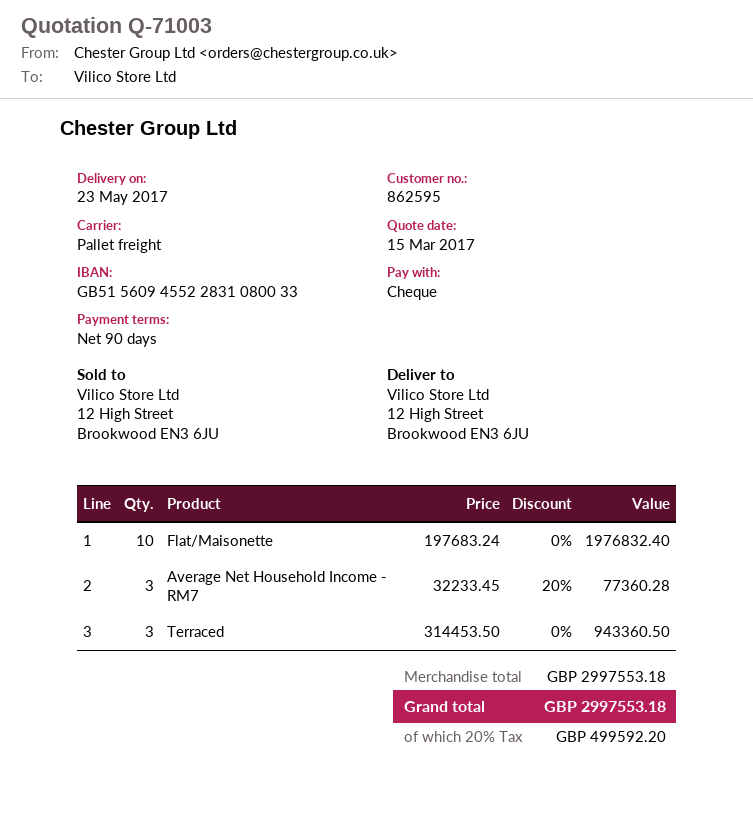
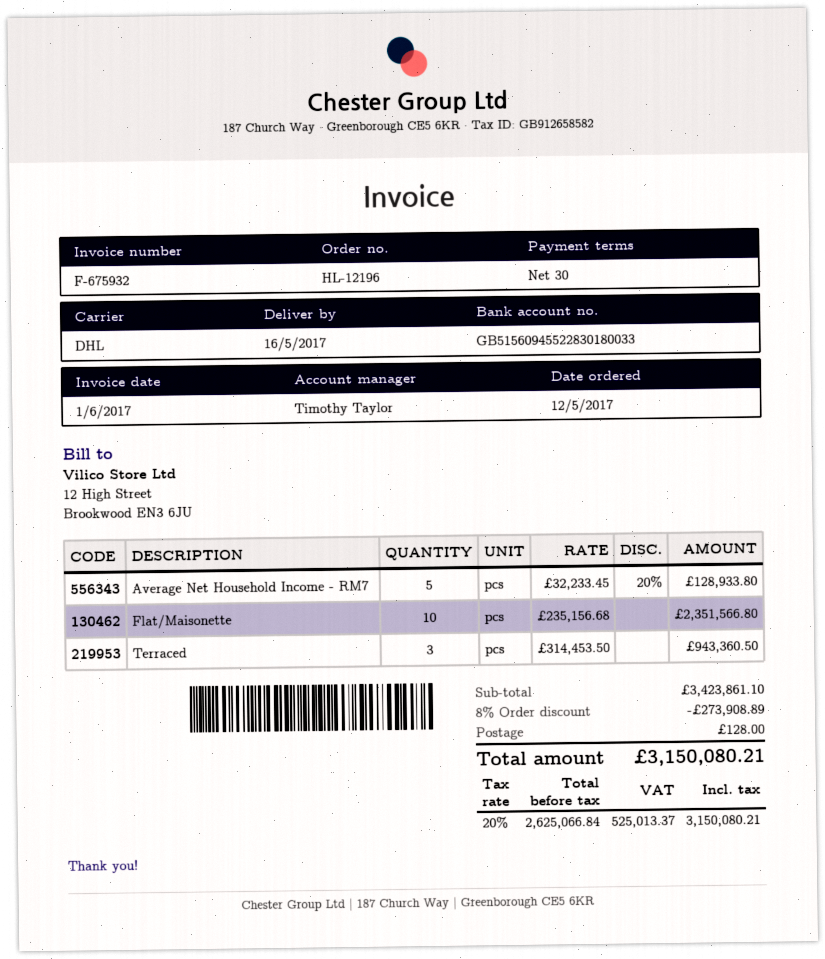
delivery date: 2017-05-23 -> 2017-05-16
payment terms: 90 days -> 30 days
bank account: GB51560945522831080033 -> GB51560945522830180033
shipping method: pallet freight -> DHL
Flat/Maisonette: 10 x 197683.24 = 1976832.40 -> 10 x 235156.68 = 2351566.80
Average Net Household Income - RM7: 3 x 32233.45 - 20% = 77360.28 -> 5 x 32233.45 - 20% = 128933.80
subtotal: 2997553.18 -> 3423861.10
discount: none -> 8% = 273908.89
shipping: none -> 128.00
tax: 20% = 499592.20 -> 20% = 525013.37
total: 2997553.18 -> 3150080.21

